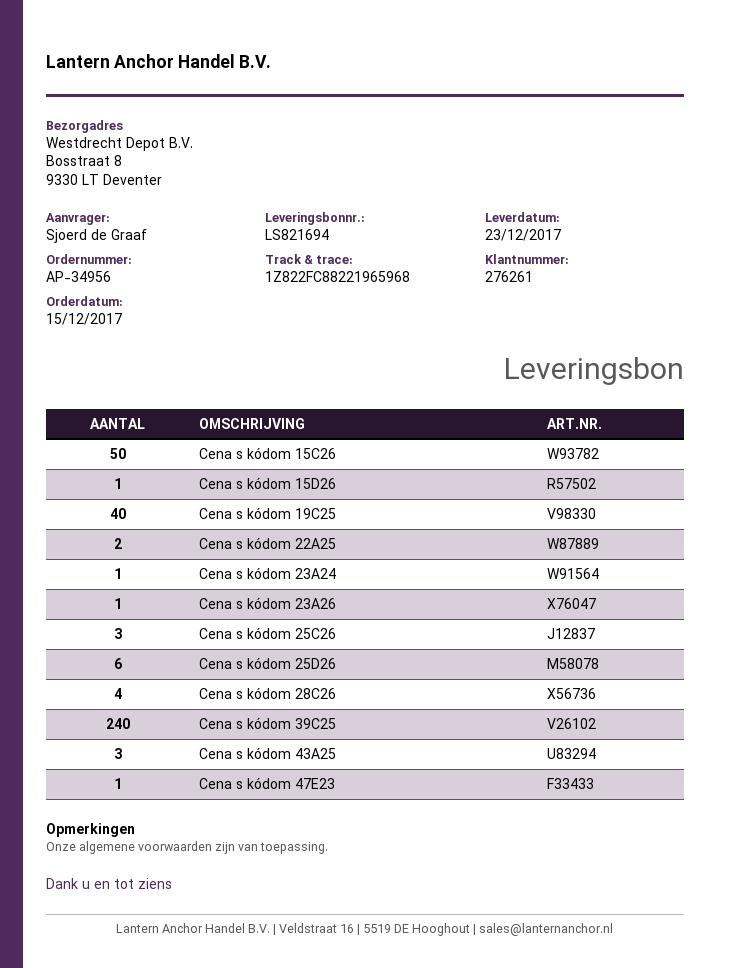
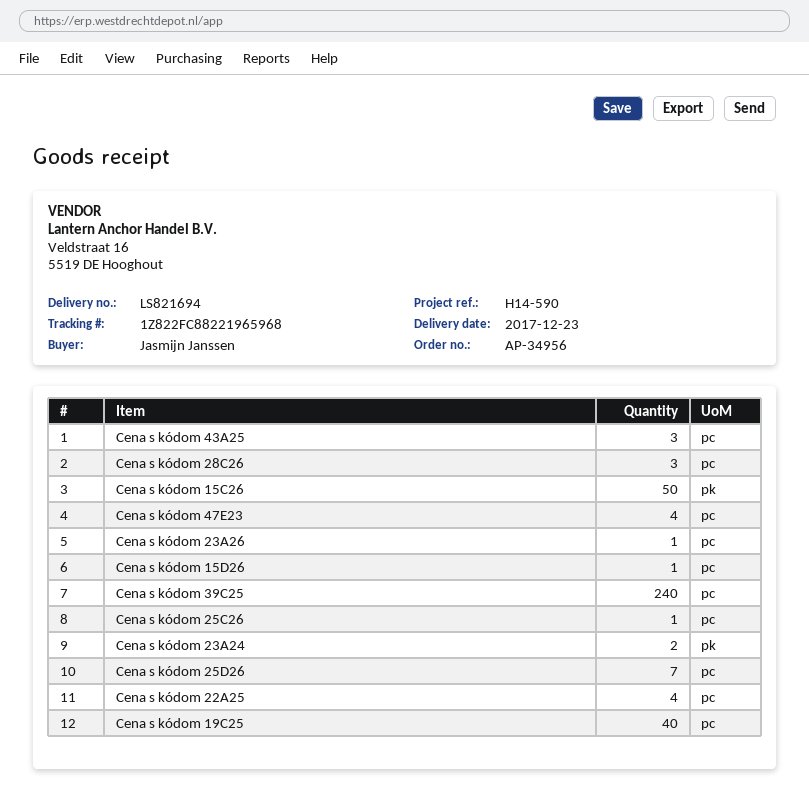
ordered by: Sjoerd de Graaf -> Jasmijn Janssen
Cena s kódom 22A25: 2 -> 4
Cena s kódom 23A24: 1 -> 2
Cena s kódom 25C26: 3 -> 1
Cena s kódom 25D26: 6 -> 7
Cena s kódom 28C26: 4 -> 3
Cena s kódom 47E23: 1 -> 4

